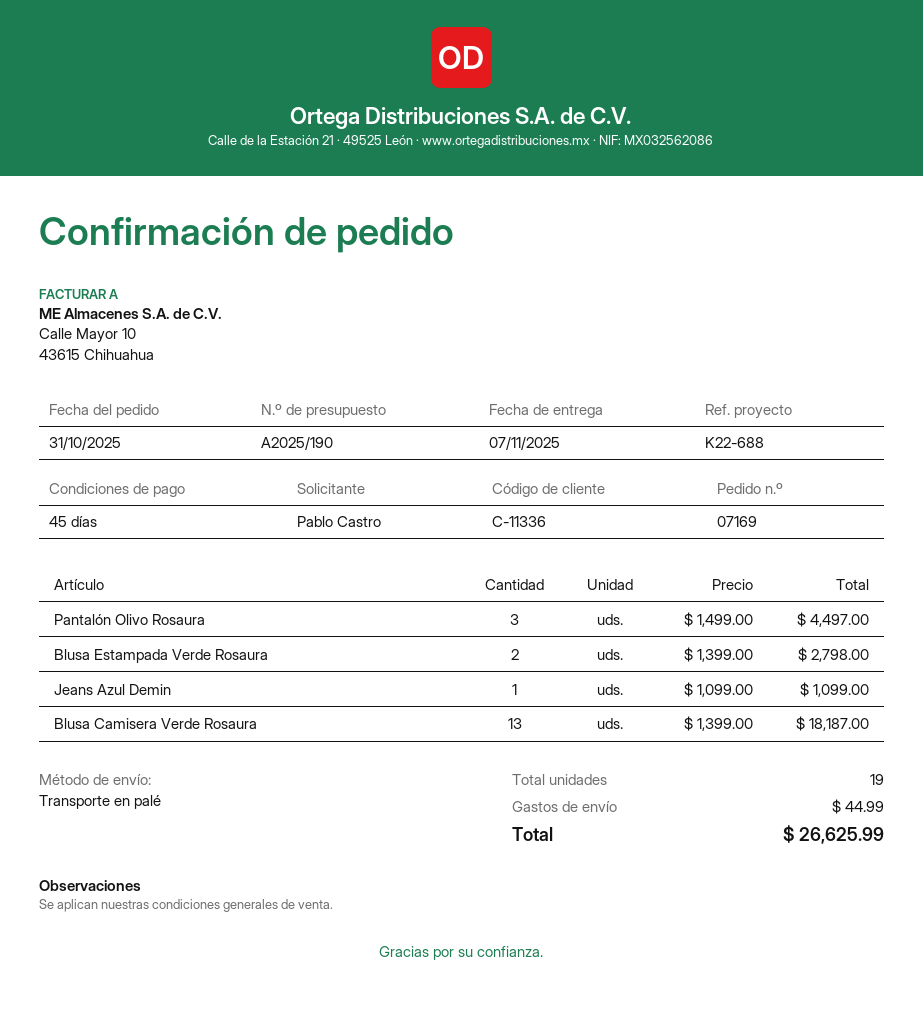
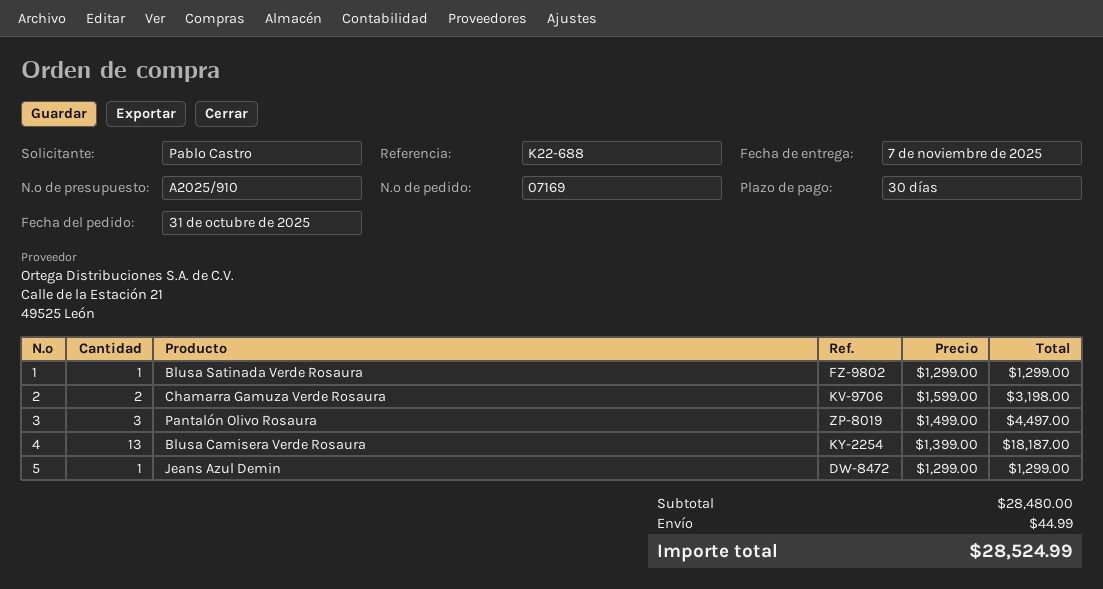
quote number: A2025/190 -> A2025/910
payment terms: 45 days -> 30 days
Blusa Estampada Verde Rosaura: 2 x 1399.00 = 2798.00 -> none
Jeans Azul Demin: 1 x 1099.00 = 1099.00 -> 1 x 1299.00 = 1299.00
Blusa Satinada Verde Rosaura: none -> 1 x 1299.00 = 1299.00
Chamarra Gamuza Verde Rosaura: none -> 2 x 1599.00 = 3198.00
total: 26625.99 -> 28524.99

